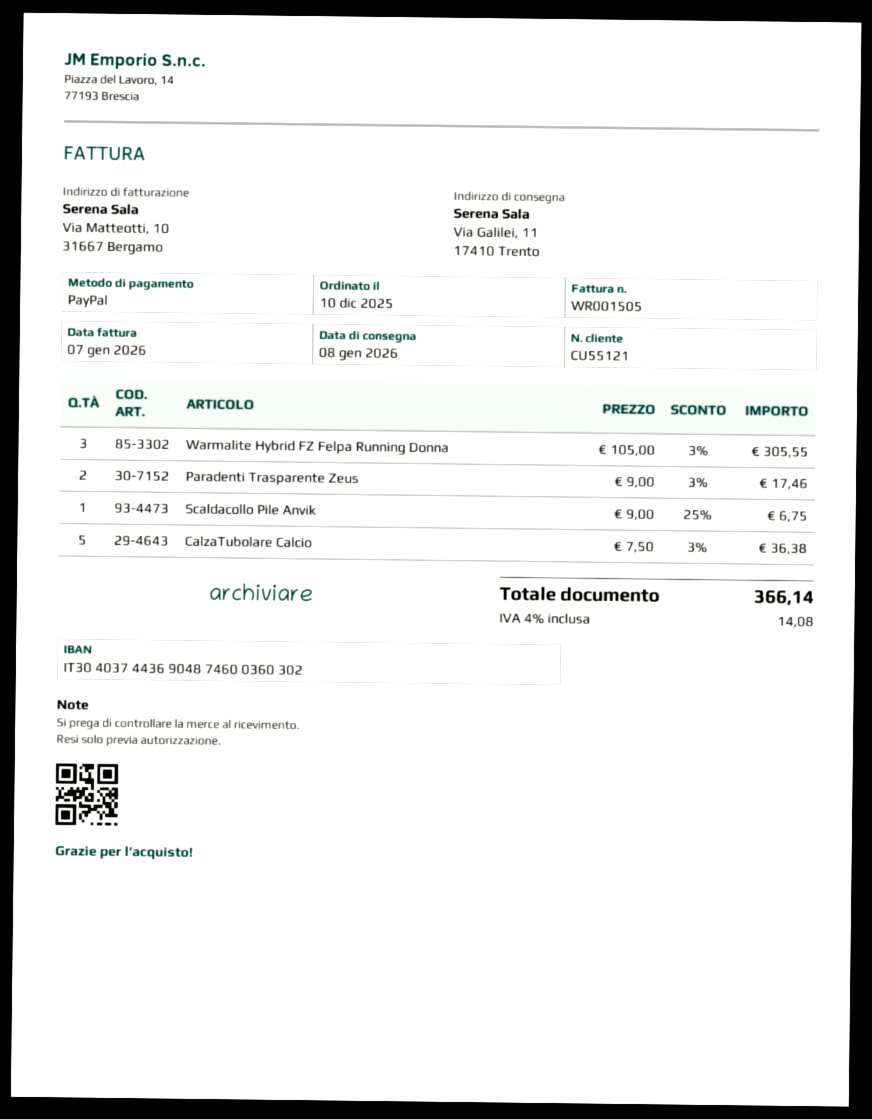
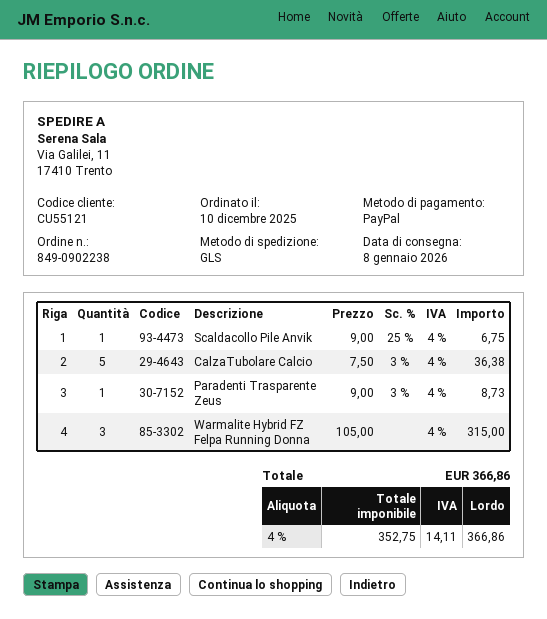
Warmalite Hybrid FZ Felpa Running Donna: 3 x 105.00 - 3% = 305.55 -> 3 x 105.00 = 315.00
Paradenti Trasparente Zeus: 2 x 9.00 - 3% = 17.46 -> 1 x 9.00 - 3% = 8.73
tax: 4% = 14.08 -> 4% = 14.11
total: 366.14 -> 366.86

